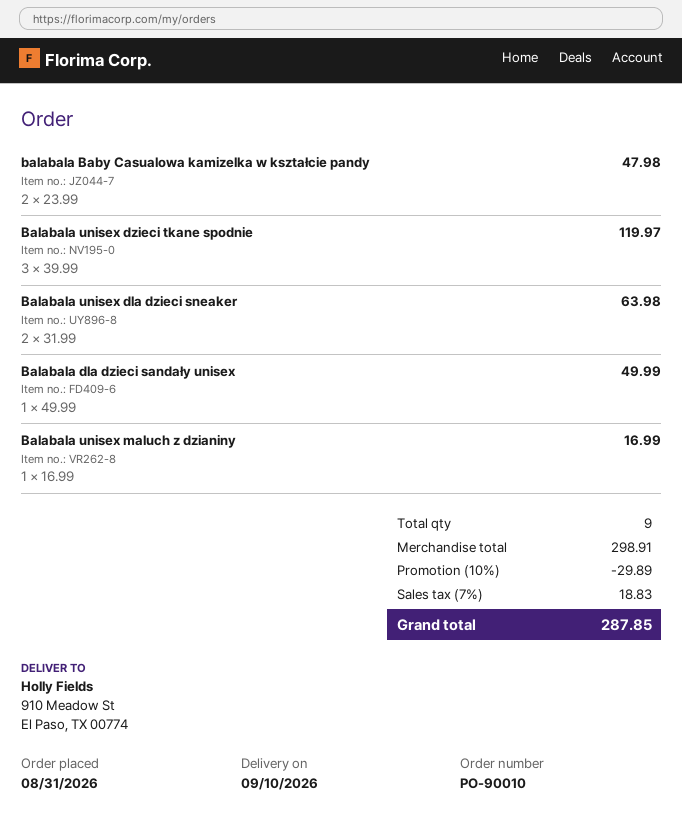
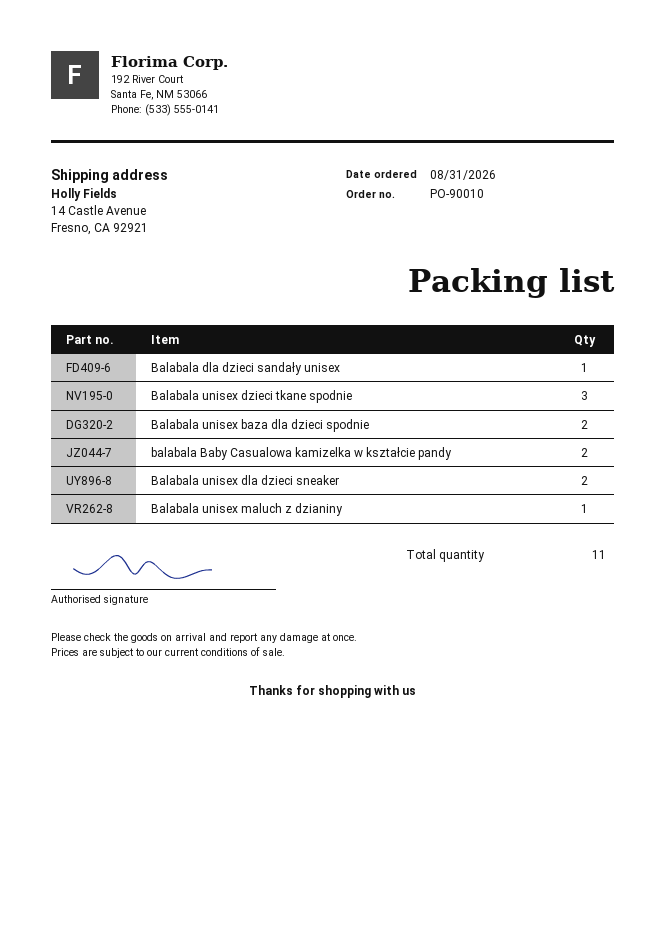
ship to: 910 Meadow St, El Paso, TX 00774 -> 14 Castle Avenue, Fresno, CA 92921
Balabala unisex baza dla dzieci spodnie: none -> 2
total quantity: 9 -> 11

